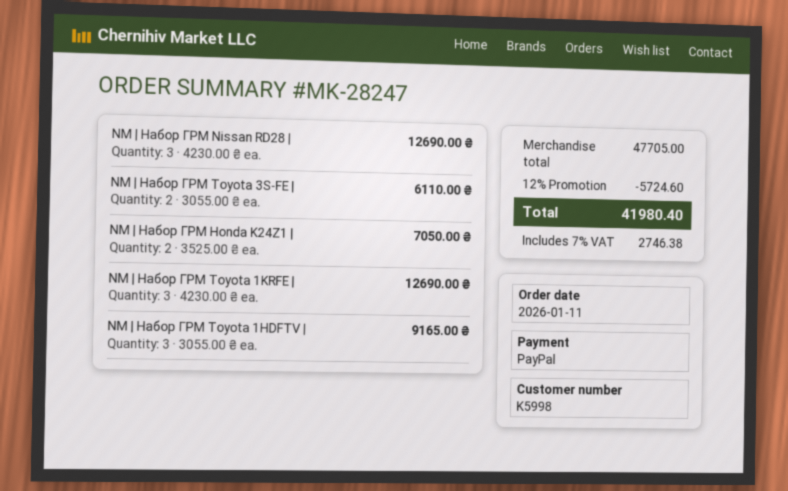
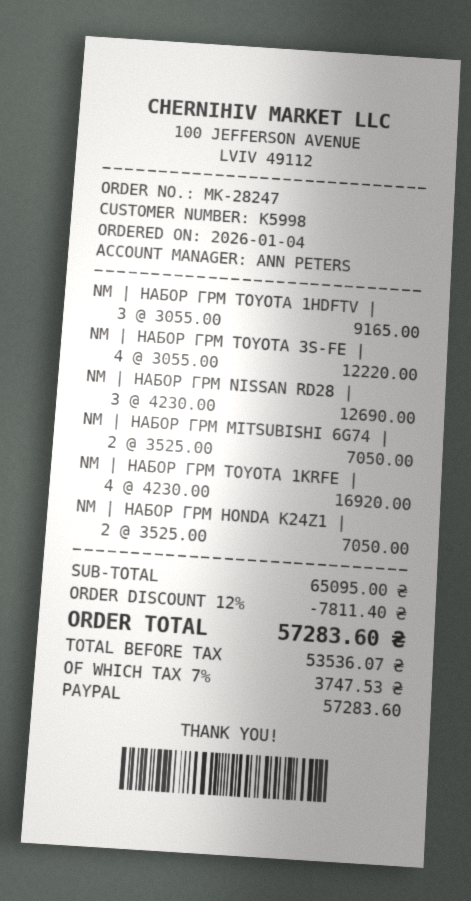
order date: 2026-01-11 -> 2026-01-04
NM | Набор ГРМ Toyota 3S-FE |: 2 x 3055.00 = 6110.00 -> 4 x 3055.00 = 12220.00
NM | Набор ГРМ Toyota 1KRFE |: 3 x 4230.00 = 12690.00 -> 4 x 4230.00 = 16920.00
NM | НАБОР ГРМ MITSUBISHI 6G74 |: none -> 2 x 3525.00 = 7050.00
subtotal: 47705.00 -> 65095.00
discount: 12% = 5724.60 -> 12% = 7811.40
tax: 7% = 2746.38 -> 7% = 3747.53
total: 41980.40 -> 57283.60

